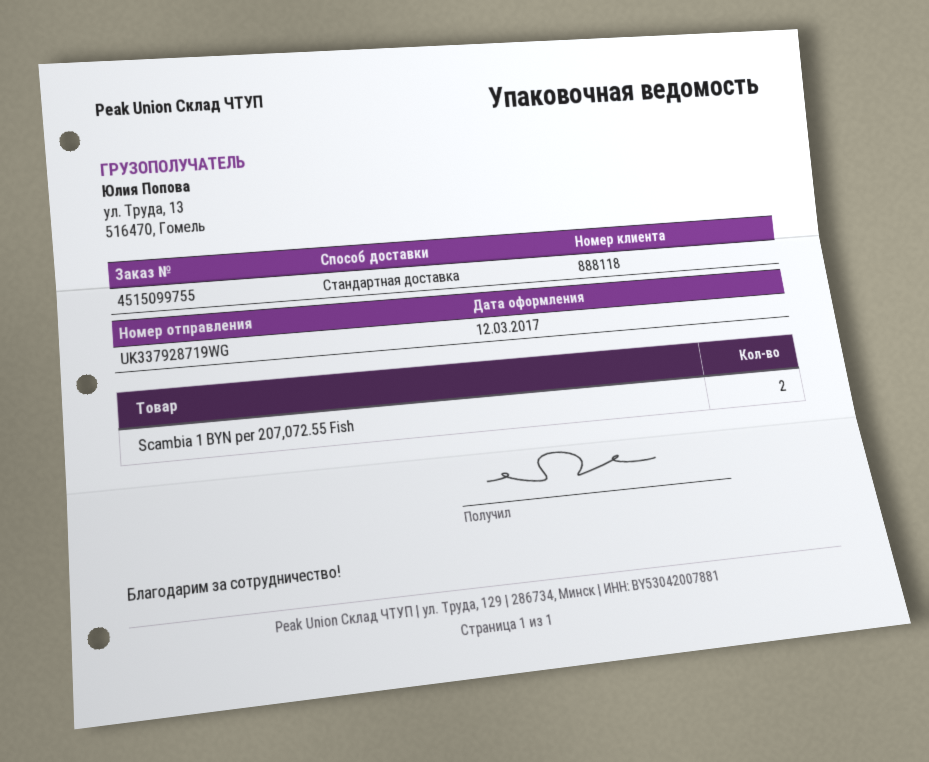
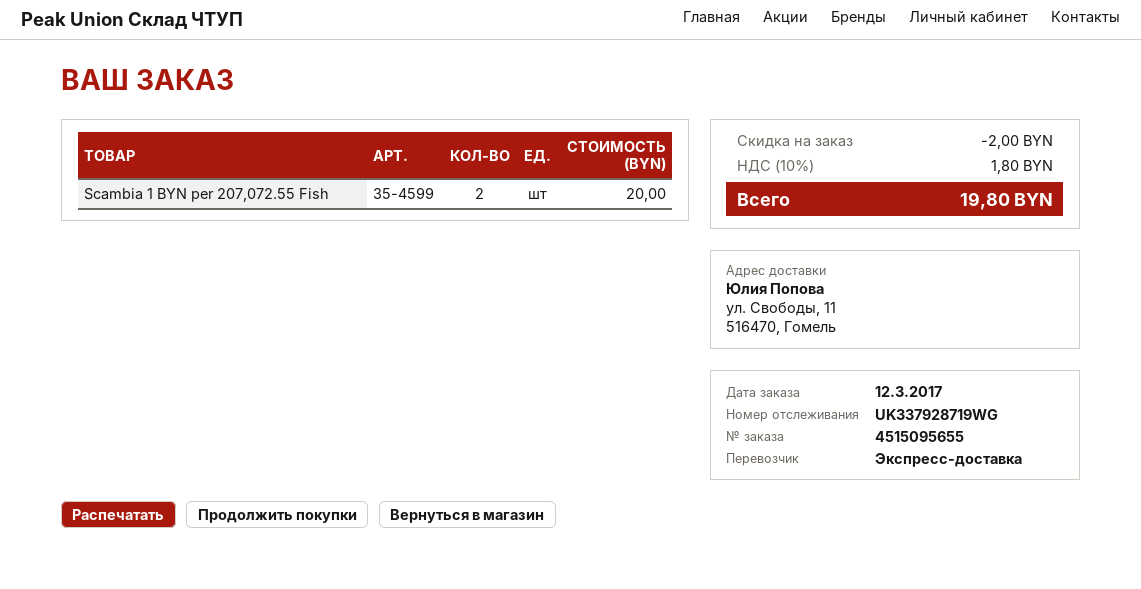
order number: 4515099755 -> 4515095655
shipping method: standard -> express
ship to: ул. Труда, 13, 516470, Гомель -> ул. Свободы, 11, 516470, Гомель

